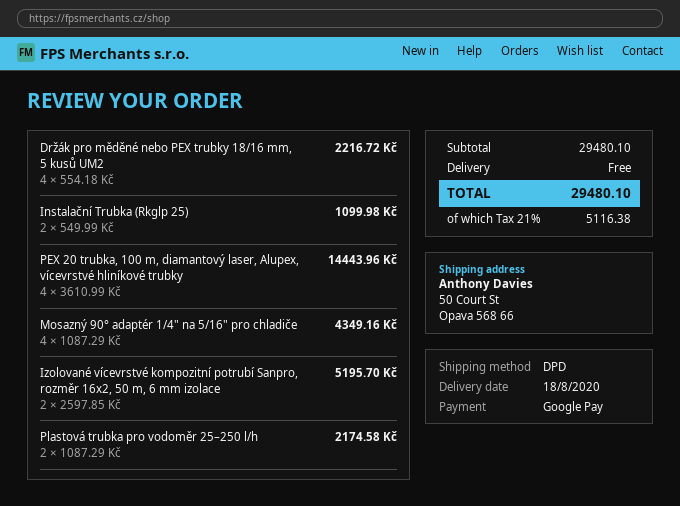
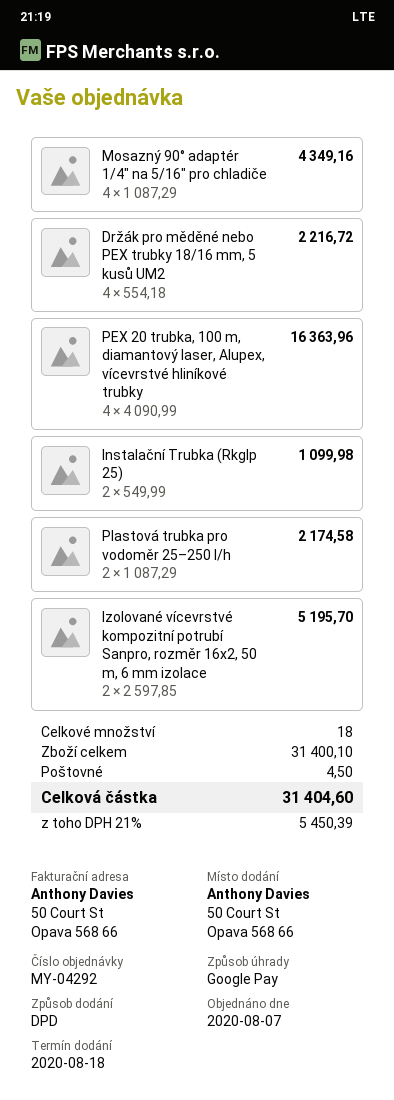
PEX 20 trubka, 100 m, diamantový laser, Alupex, vícevrstvé hliníkové trubky: 4 x 3610.99 = 14443.96 -> 4 x 4090.99 = 16363.96
subtotal: 29480.10 -> 31400.10
shipping: 0.00 -> 4.50
tax: 21% = 5116.38 -> 21% = 5450.39
total: 29480.10 -> 31404.60

